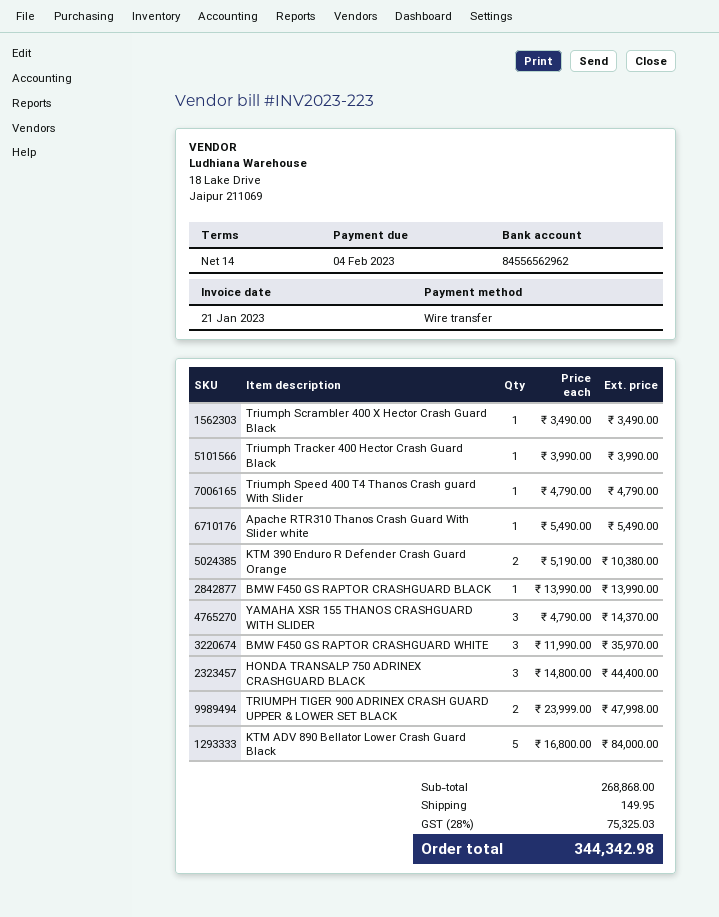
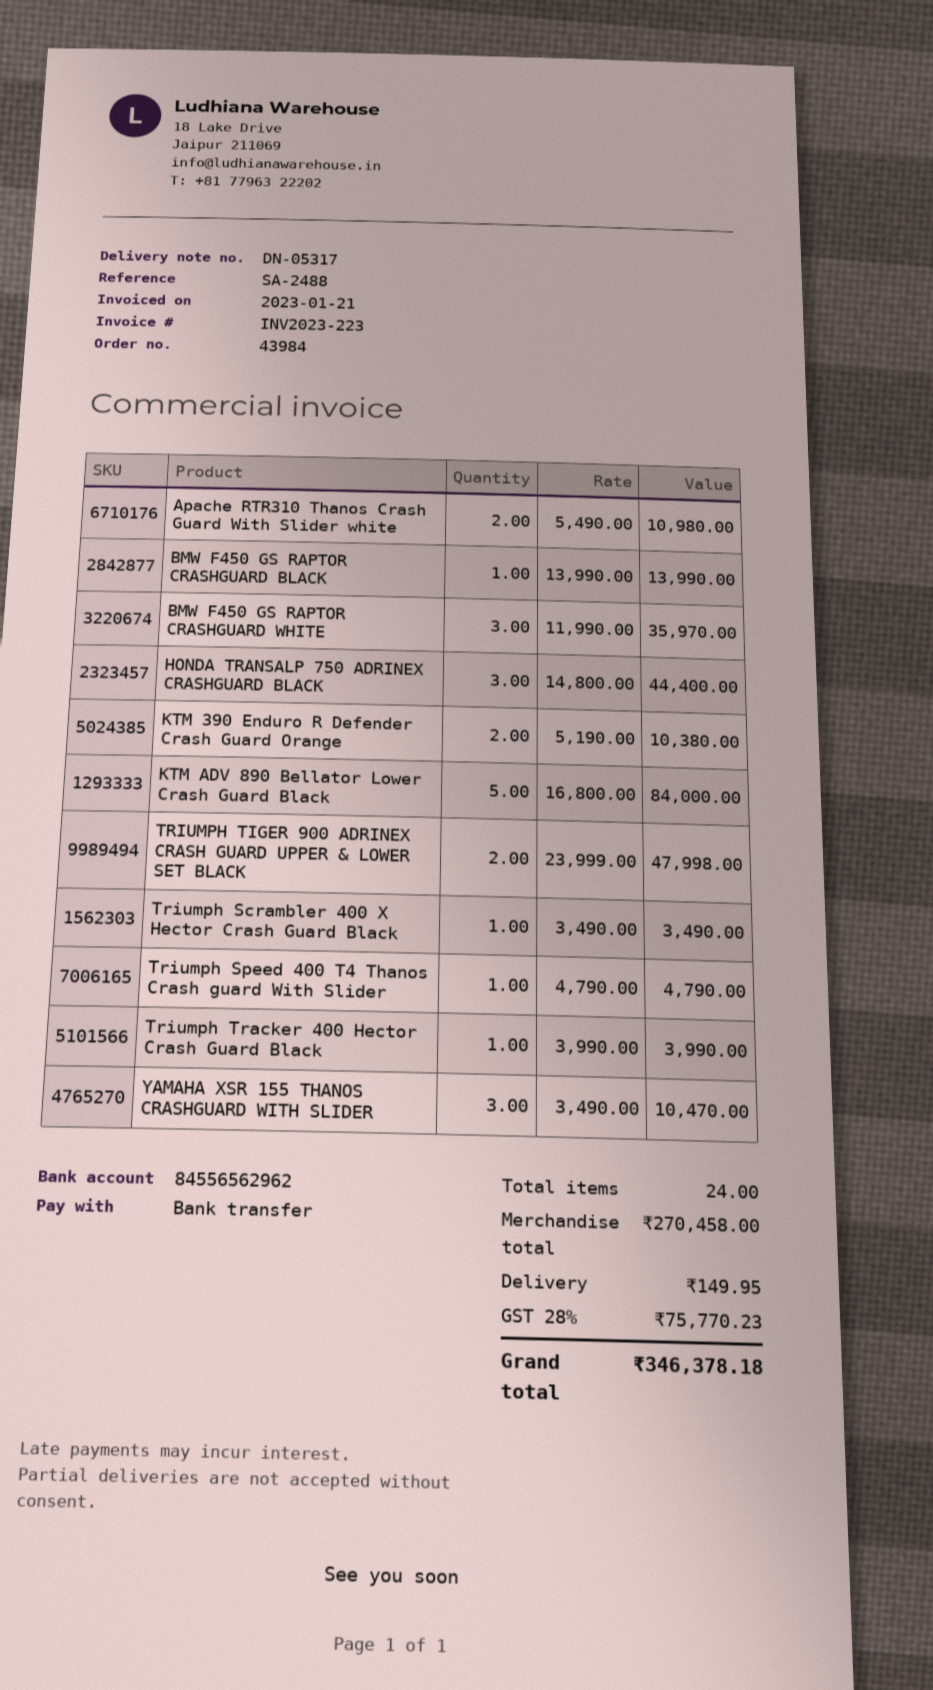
Apache RTR310 Thanos Crash Guard With Slider white: 1 x 5490.00 = 5490.00 -> 2 x 5490.00 = 10980.00
YAMAHA XSR 155 THANOS CRASHGUARD WITH SLIDER: 3 x 4790.00 = 14370.00 -> 3 x 3490.00 = 10470.00
subtotal: 268868.00 -> 270458.00
tax: 28% = 75325.03 -> 28% = 75770.23
total: 344342.98 -> 346378.18

